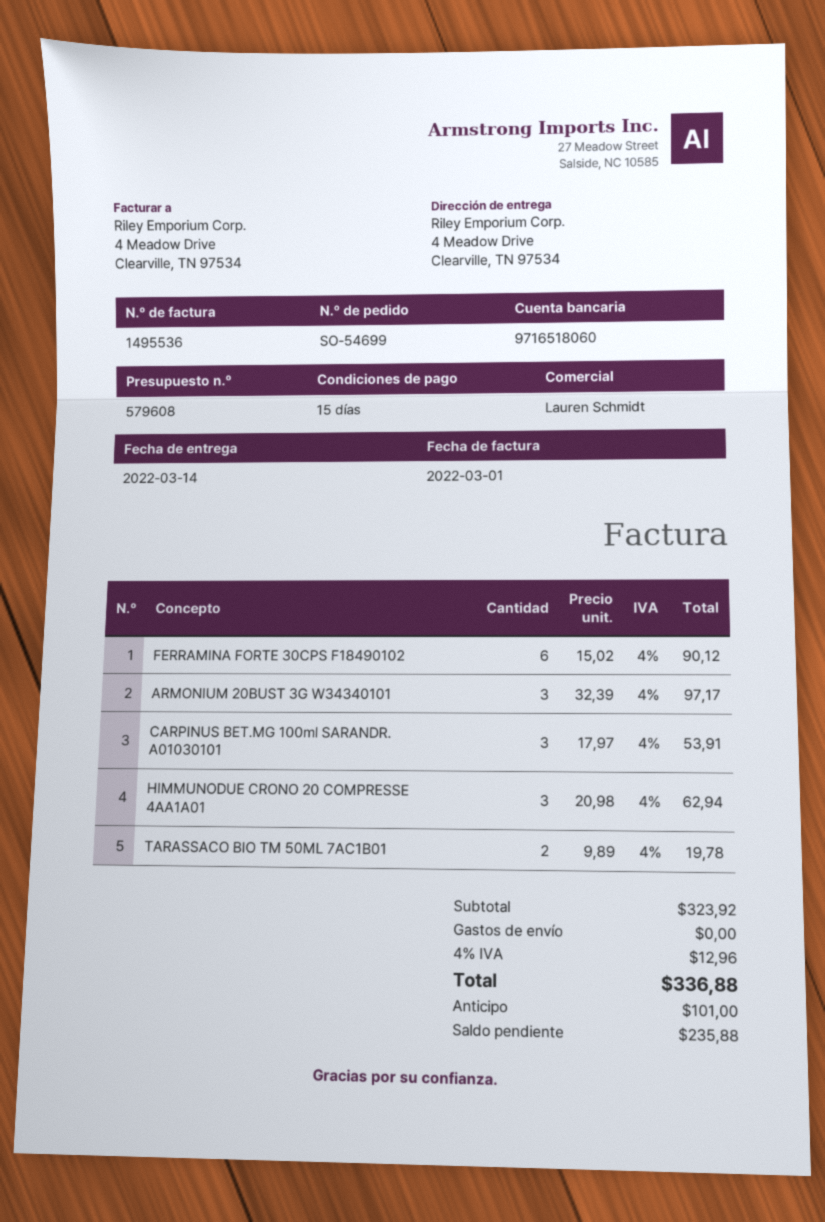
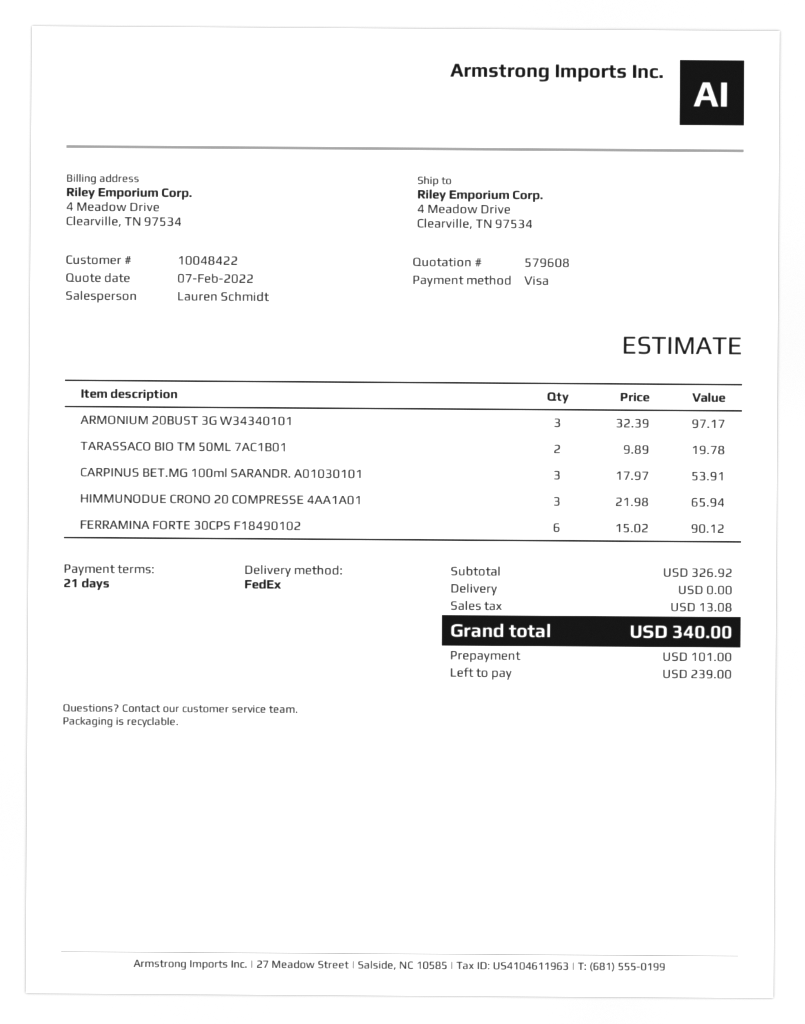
payment terms: 15 days -> 21 days
HIMMUNODUE CRONO 20 COMPRESSE 4AA1A01: 3 x 20.98 = 62.94 -> 3 x 21.98 = 65.94
subtotal: 323.92 -> 326.92
tax: 12.96 -> 13.08
total: 336.88 -> 340.00
balance: 235.88 -> 239.00

